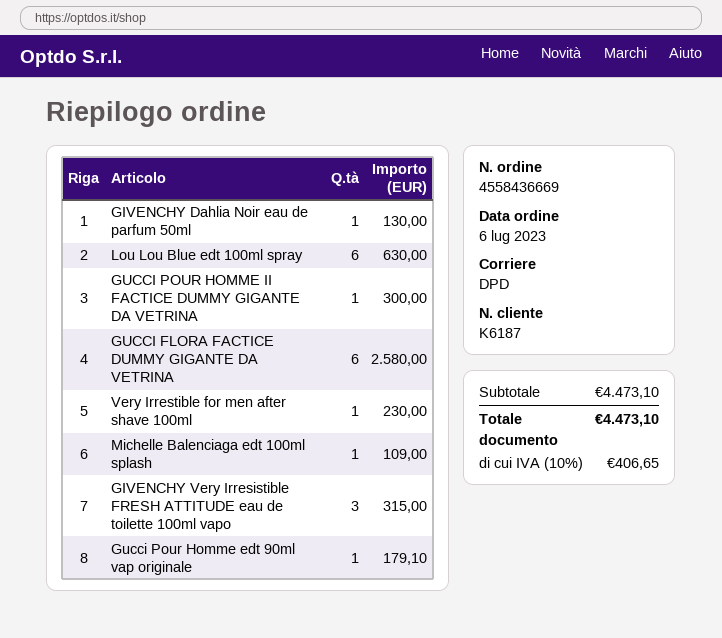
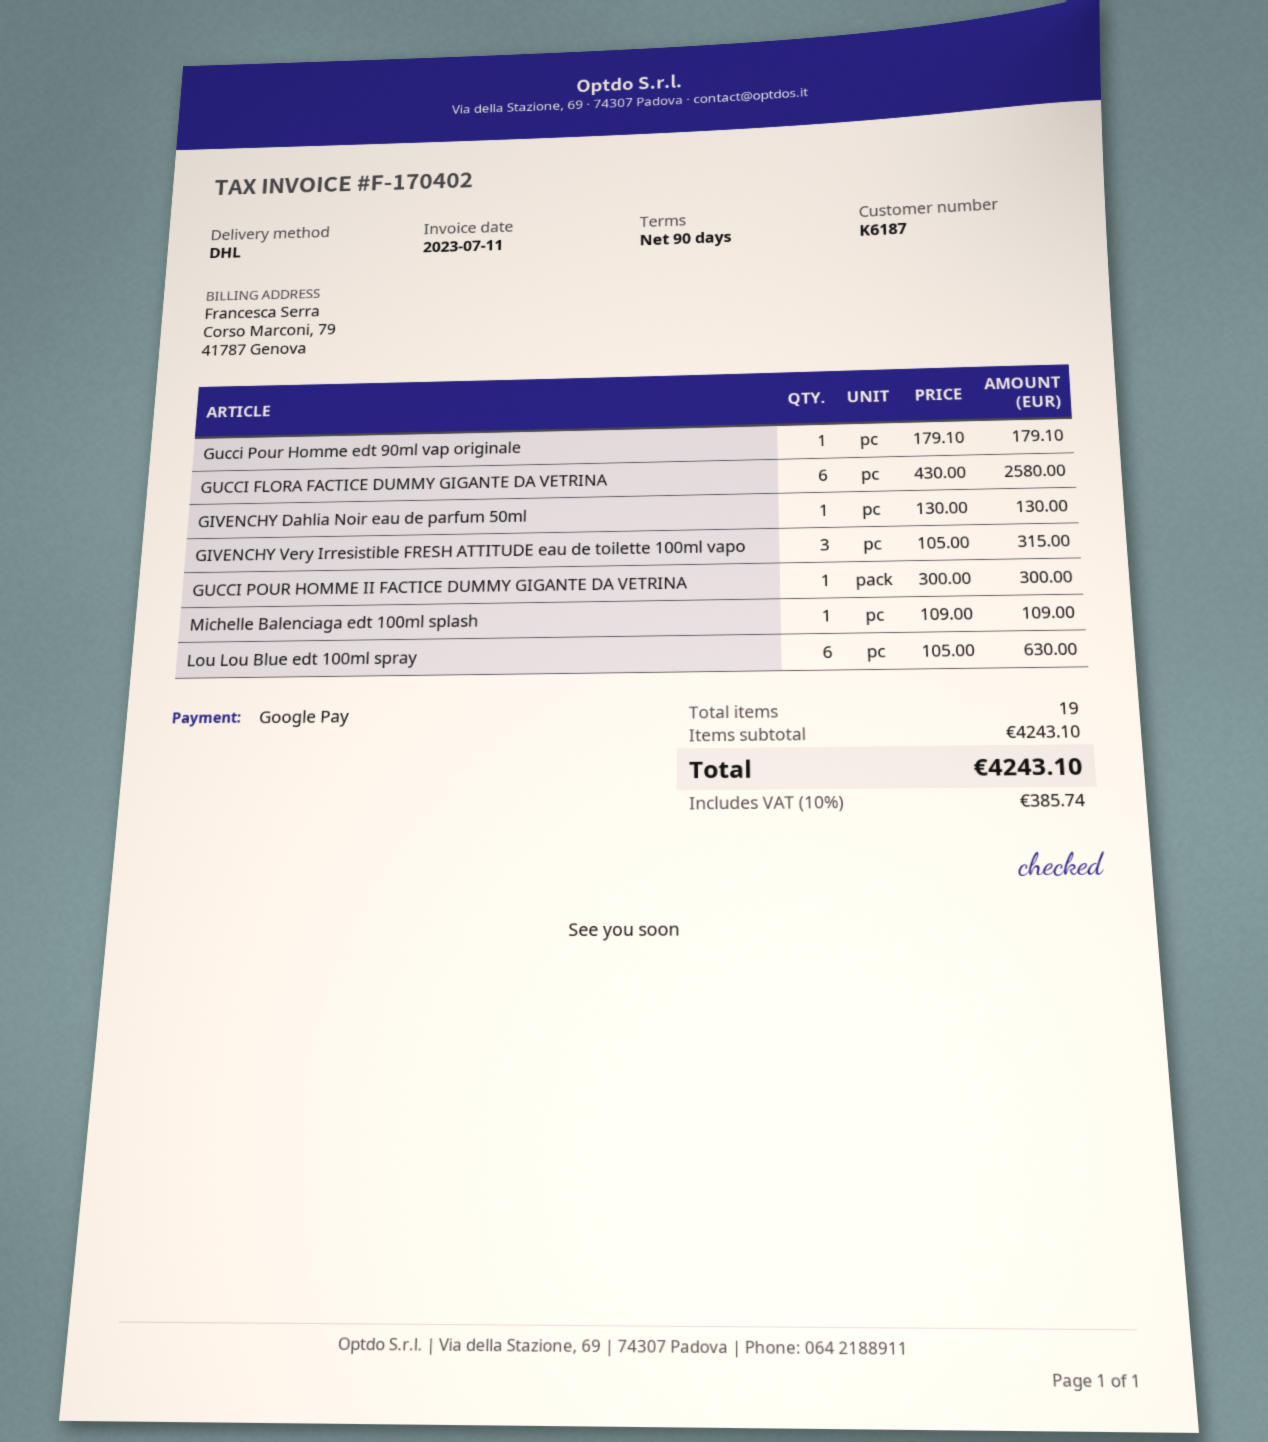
shipping method: DPD -> DHL
Very Irrestible for men after shave 100ml: 1 for 230.00 -> none
subtotal: 4473.10 -> 4243.10
tax: 10% = 406.65 -> 10% = 385.74
total: 4473.10 -> 4243.10

